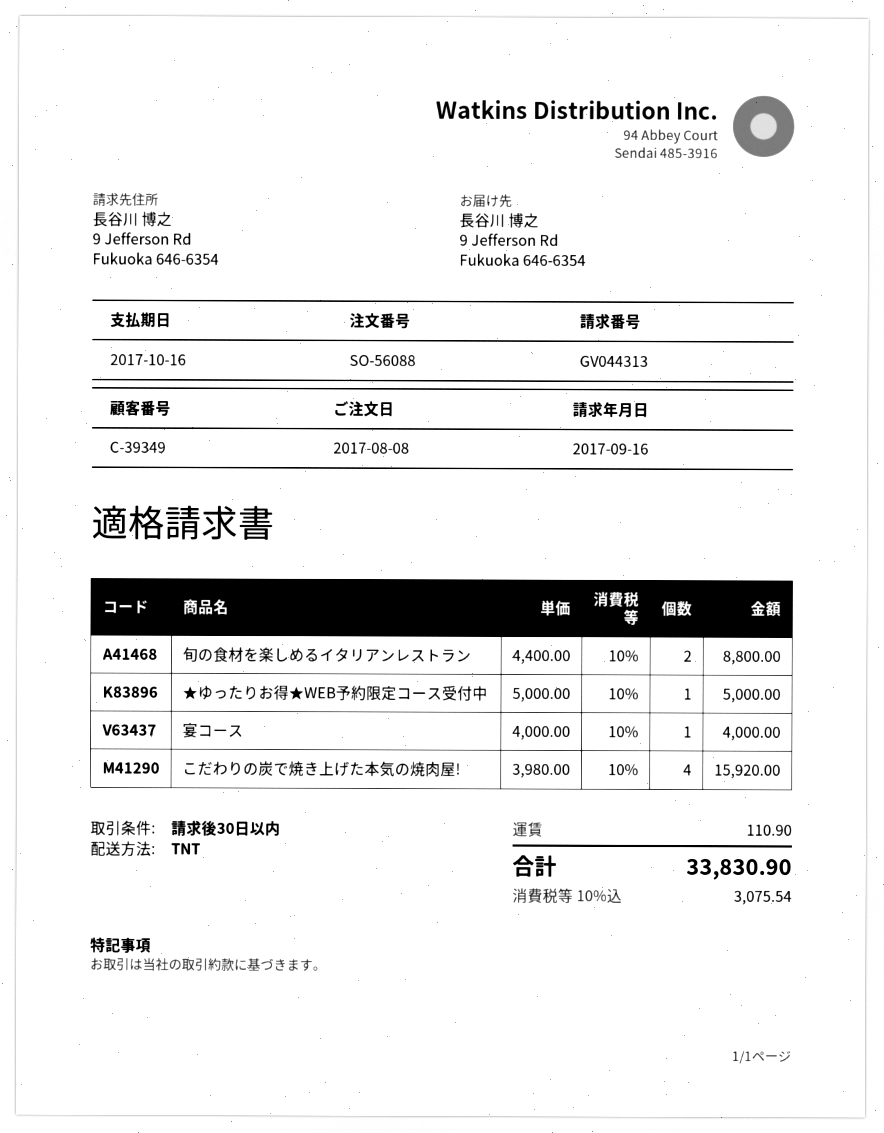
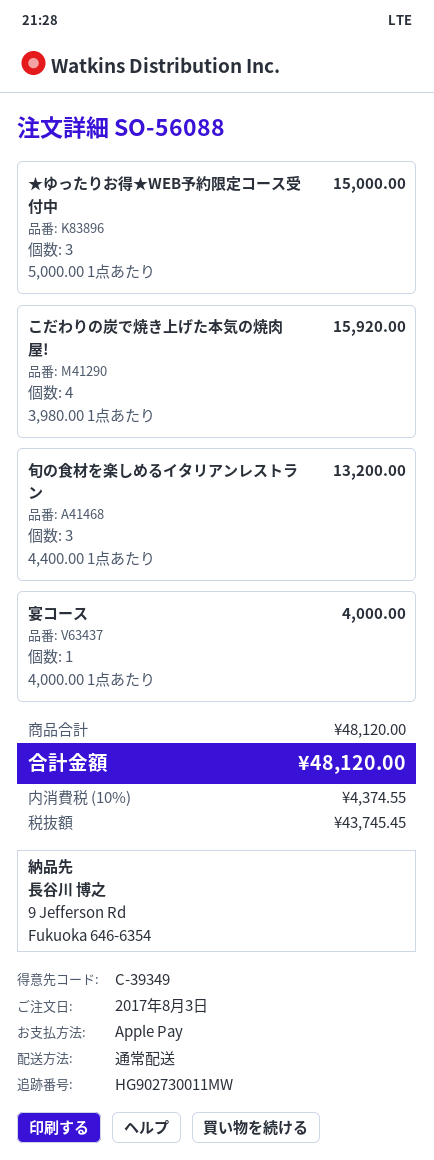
order date: 2017-08-08 -> 2017-08-03
shipping method: TNT -> standard
旬の食材を楽しめるイタリアンレストラン: 2 x 4400.00 = 8800.00 -> 3 x 4400.00 = 13200.00
★ゆったりお得★WEB予約限定コース受付中: 1 x 5000.00 = 5000.00 -> 3 x 5000.00 = 15000.00
shipping: 110.90 -> none
tax: 10% = 3075.54 -> 10% = 4374.55
total: 33830.90 -> 48120.00

